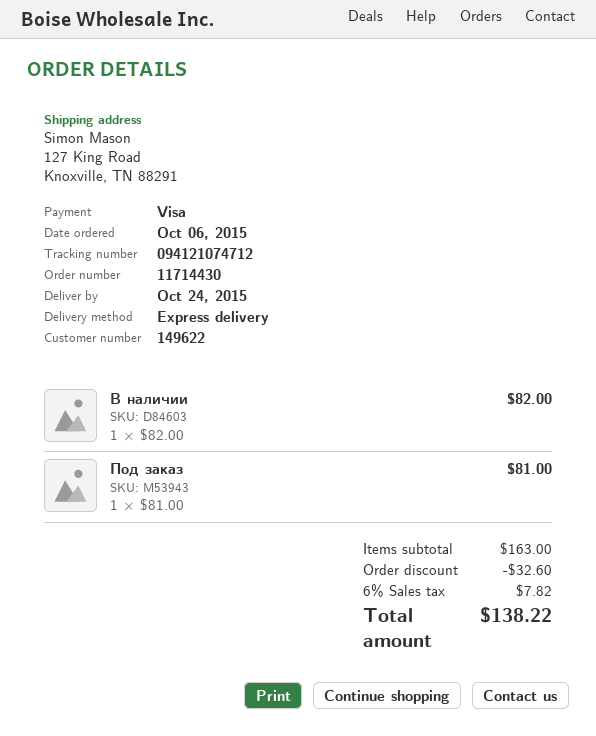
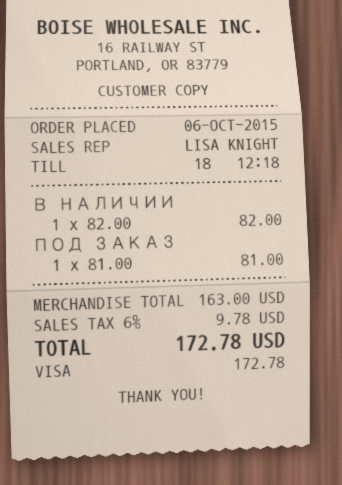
discount: 32.60 -> none
tax: 6% = 7.82 -> 6% = 9.78
total: 138.22 -> 172.78

